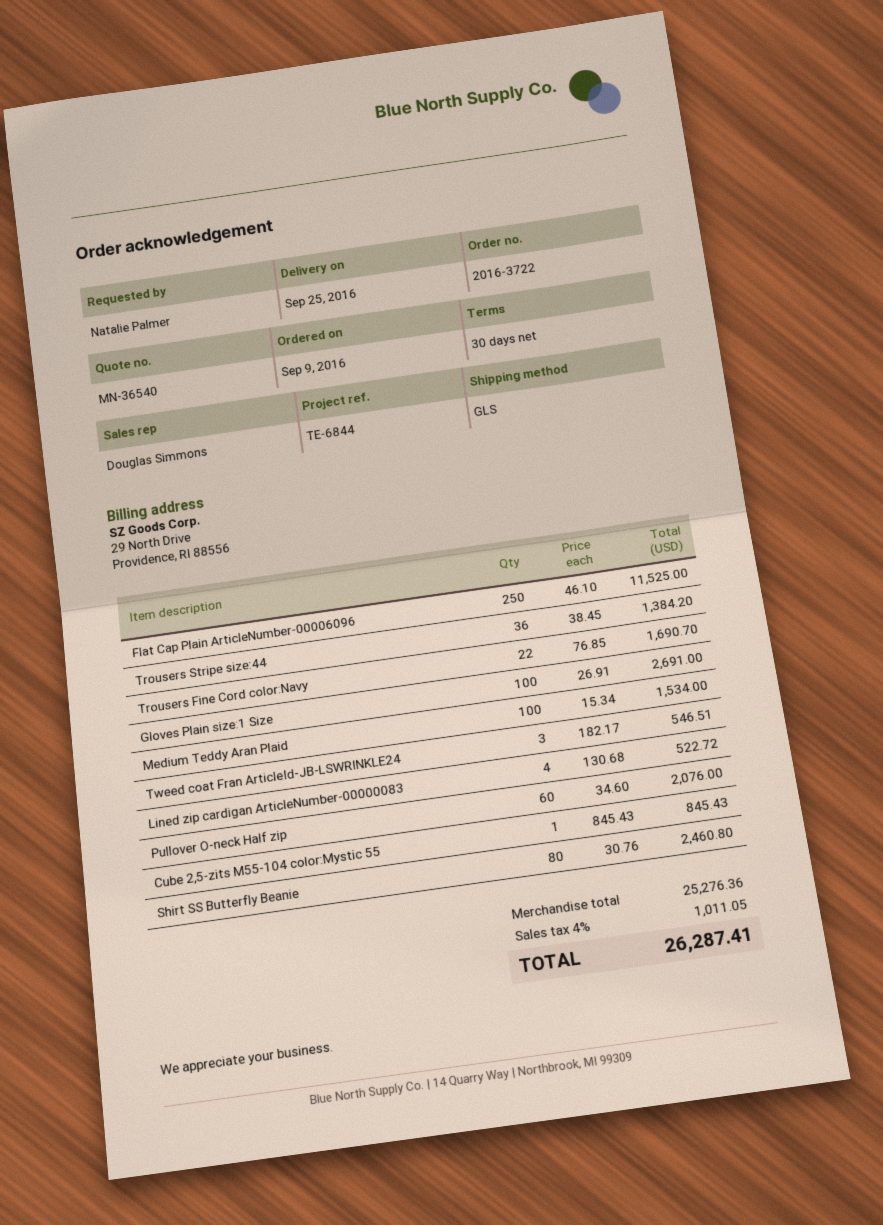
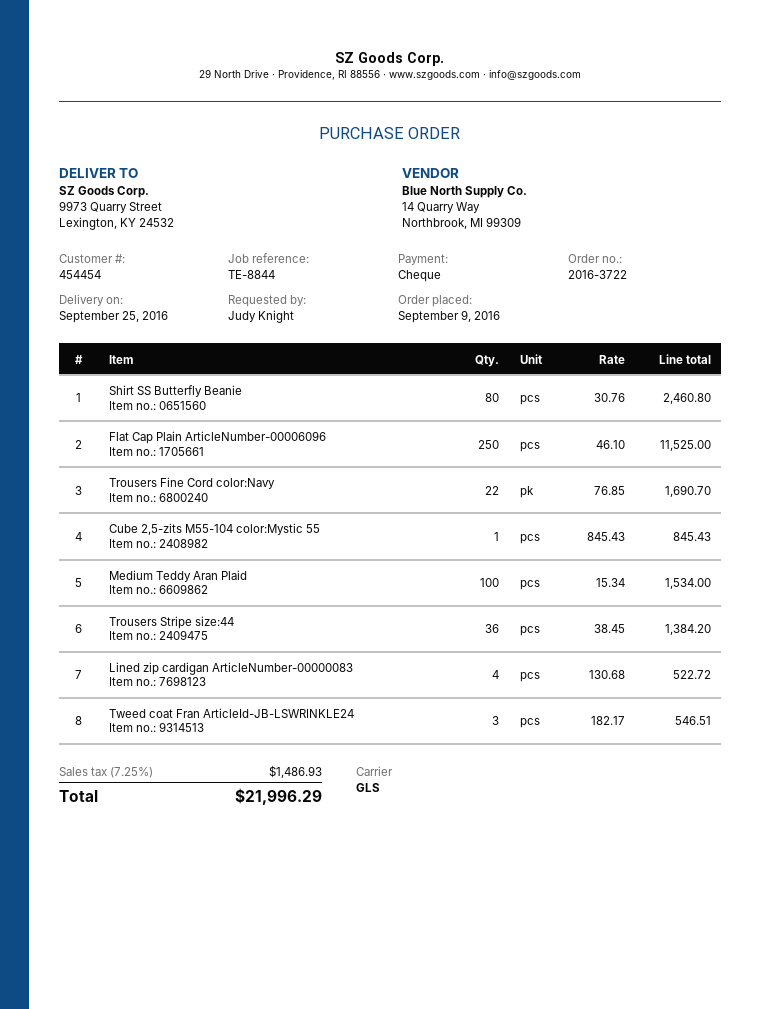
reference: TE-6844 -> TE-8844
ordered by: Natalie Palmer -> Judy Knight
Gloves Plain size:1 Size: 100 x 26.91 = 2691.00 -> none
Pullover O-neck Half zip: 60 x 34.60 = 2076.00 -> none
tax: 4% = 1011.05 -> 7.25% = 1486.93
total: 26287.41 -> 21996.29

